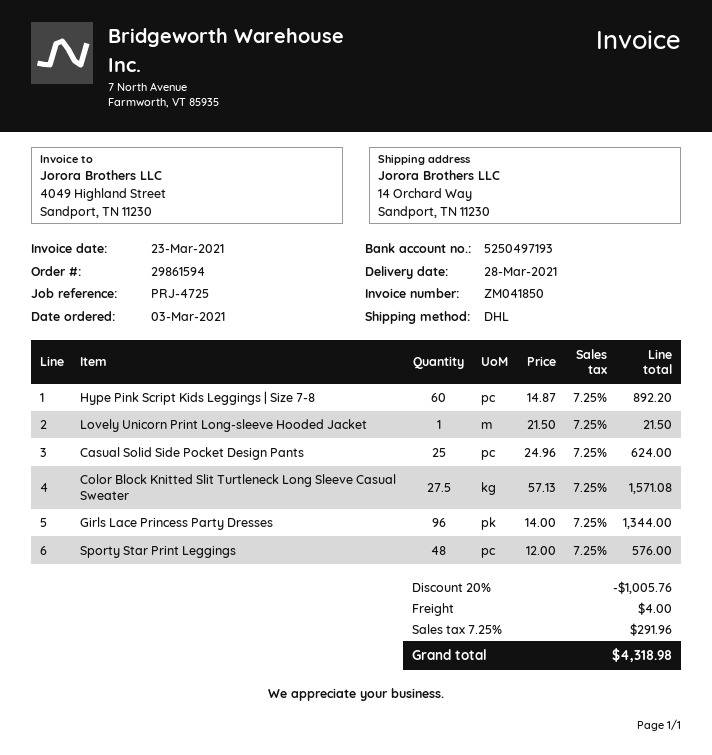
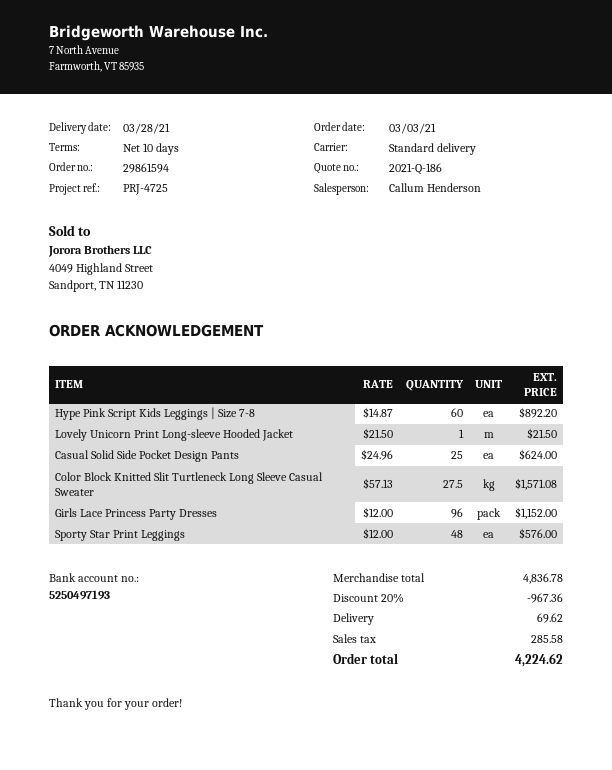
shipping method: DHL -> standard
Girls Lace Princess Party Dresses: 96 x 14.00 = 1344.00 -> 96 x 12.00 = 1152.00
discount: 20% = 1005.76 -> 20% = 967.36
shipping: 4.00 -> 69.62
tax: 291.96 -> 285.58
total: 4318.98 -> 4224.62

